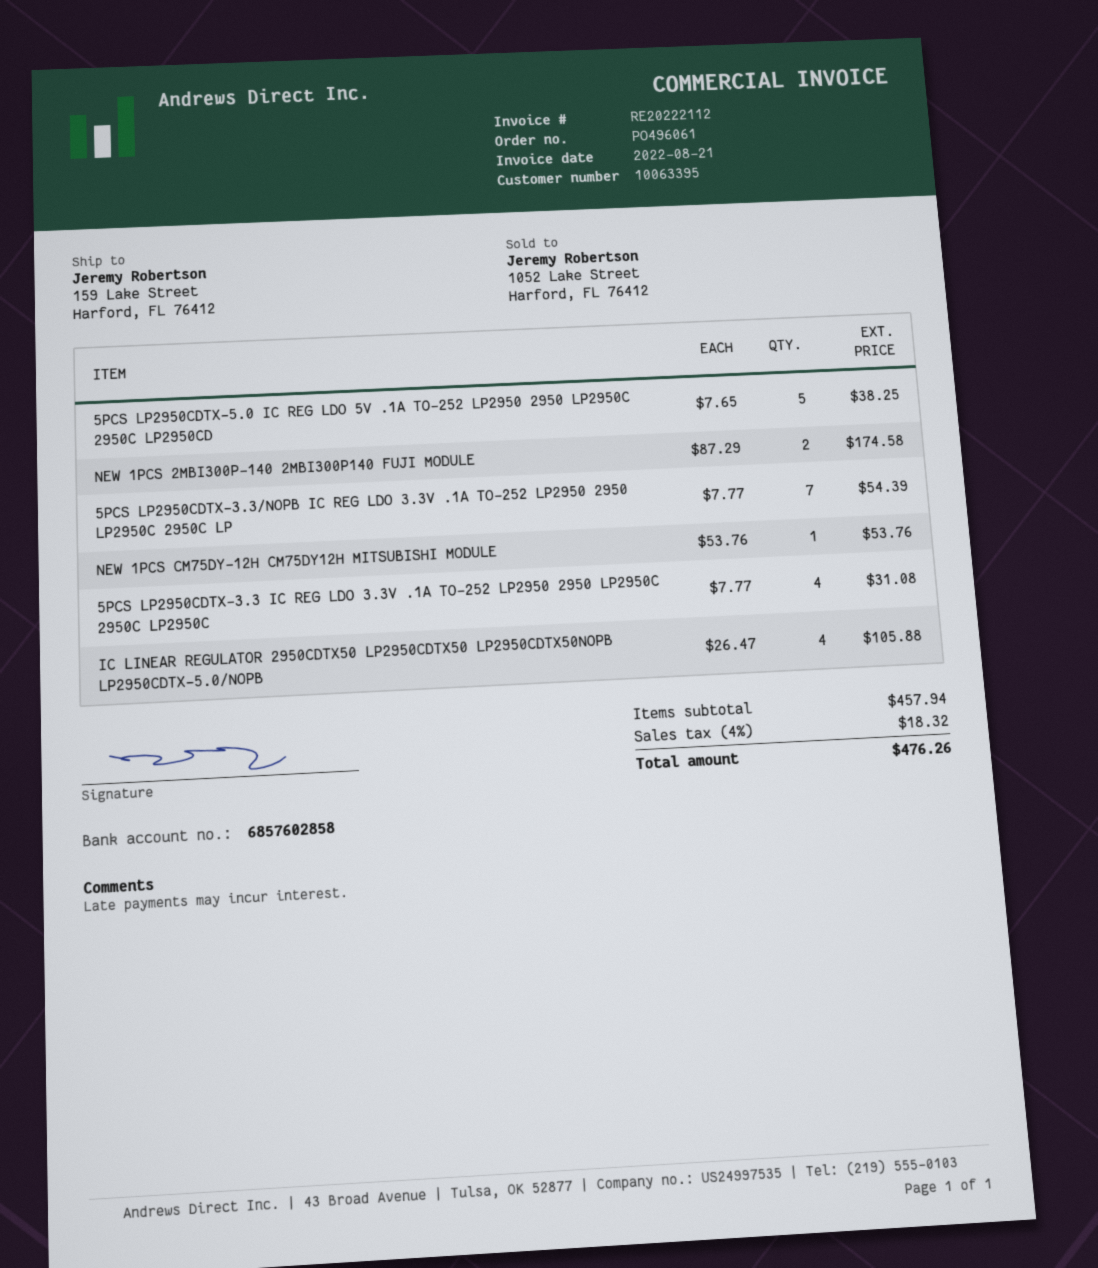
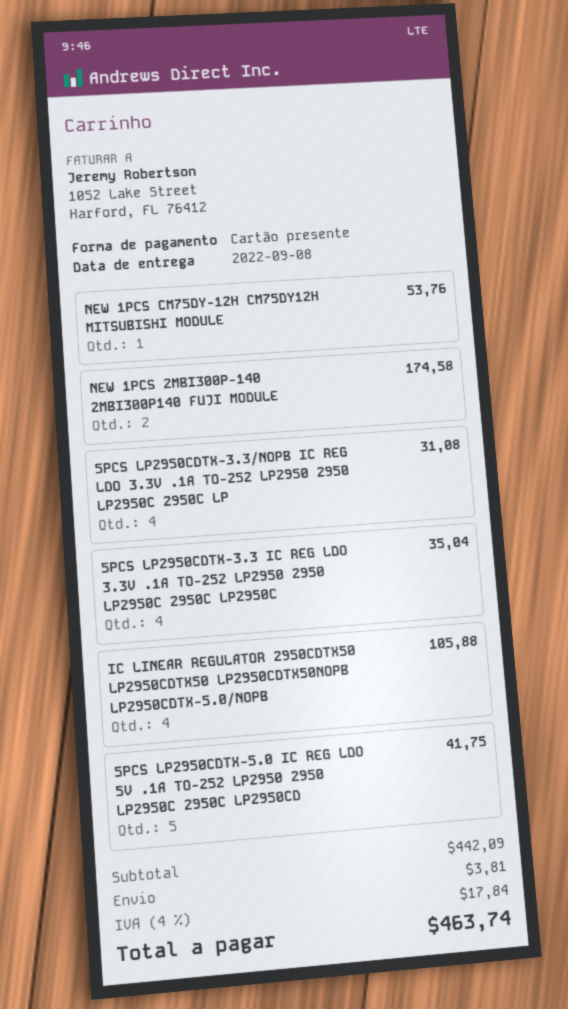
5PCS LP2950CDTX-5.0 IC REG LDO 5V .1A TO-252 LP2950 2950 LP2950C 2950C LP2950CD: 5 for 38.25 -> 5 for 41.75
5PCS LP2950CDTX-3.3/NOPB IC REG LDO 3.3V .1A TO-252 LP2950 2950 LP2950C 2950C LP: 7 for 54.39 -> 4 for 31.08
5PCS LP2950CDTX-3.3 IC REG LDO 3.3V .1A TO-252 LP2950 2950 LP2950C 2950C LP2950C: 4 for 31.08 -> 4 for 35.04
subtotal: 457.94 -> 442.09
shipping: none -> 3.81
tax: 4% = 18.32 -> 4% = 17.84
total: 476.26 -> 463.74

